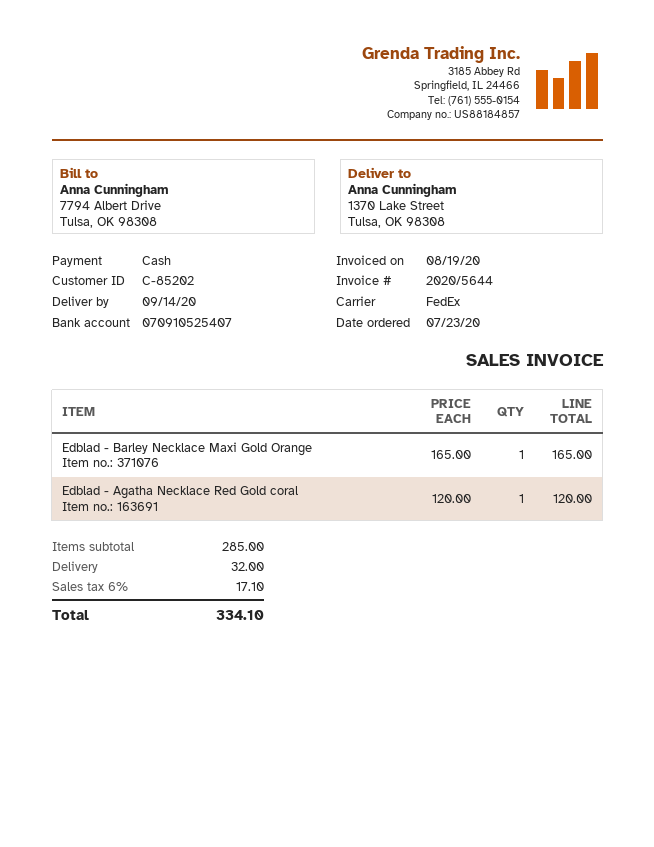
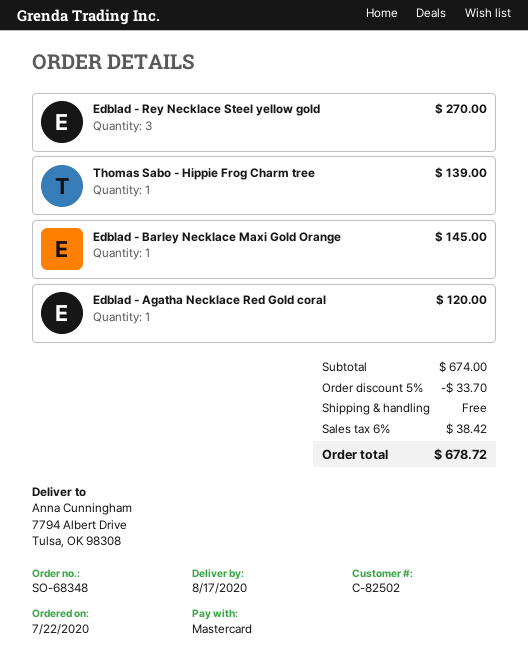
order date: 2020-07-23 -> 2020-07-22
delivery date: 2020-09-14 -> 2020-08-17
customer number: C-85202 -> C-82502
payment method: cash -> Mastercard
ship to: 1370 Lake Street, Tulsa, OK 98308 -> 7794 Albert Drive, Tulsa, OK 98308
Edblad - Barley Necklace Maxi Gold Orange: 1 for 165.00 -> 1 for 145.00
Edblad - Rey Necklace Steel yellow gold: none -> 3 for 270.00
Thomas Sabo - Hippie Frog Charm tree: none -> 1 for 139.00
subtotal: 285.00 -> 674.00
discount: none -> 5% = 33.70
shipping: 32.00 -> 0.00
tax: 6% = 17.10 -> 6% = 38.42
total: 334.10 -> 678.72

